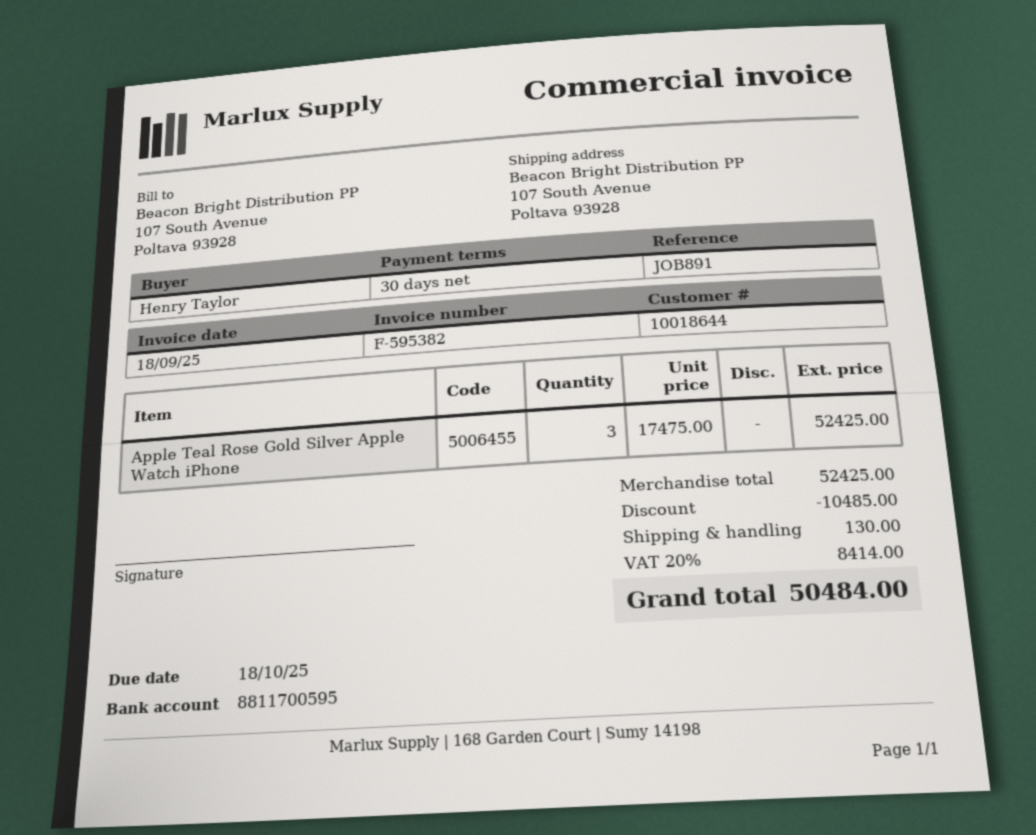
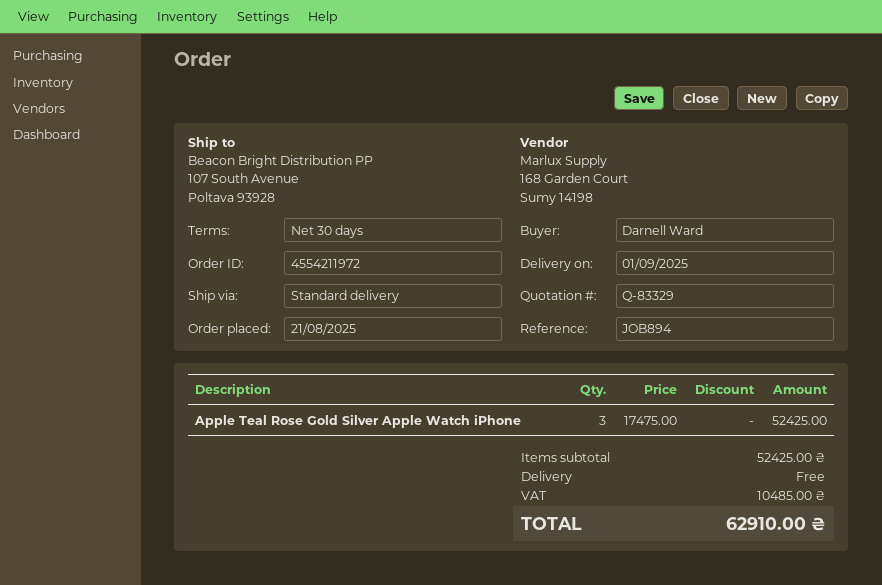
reference: JOB891 -> JOB894
ordered by: Henry Taylor -> Darnell Ward
discount: 10485.00 -> none
shipping: 130.00 -> 0.00
tax: 8414.00 -> 10485.00
total: 50484.00 -> 62910.00

